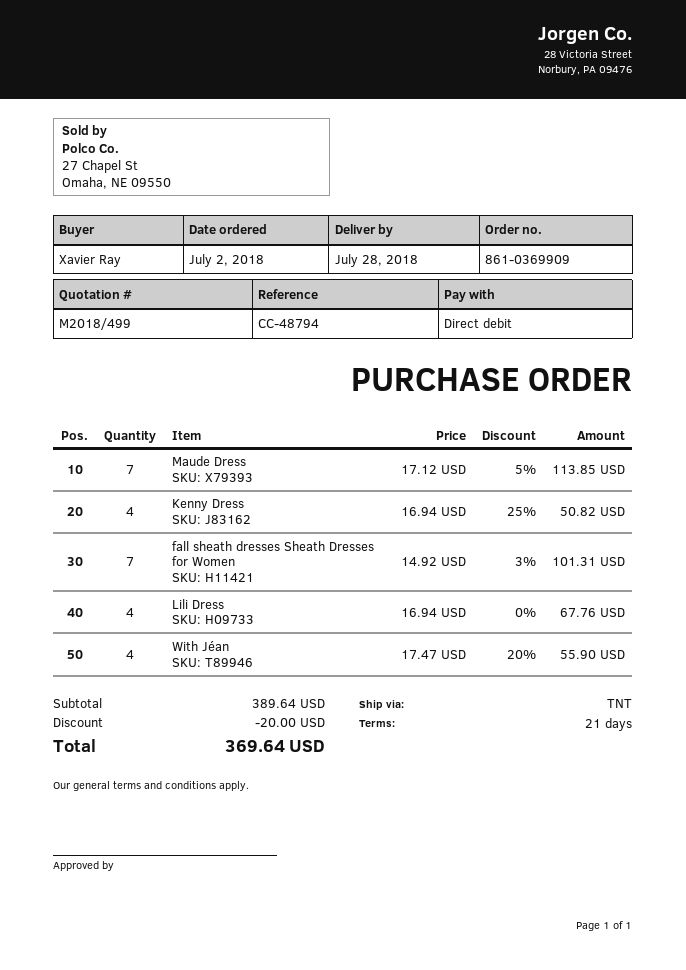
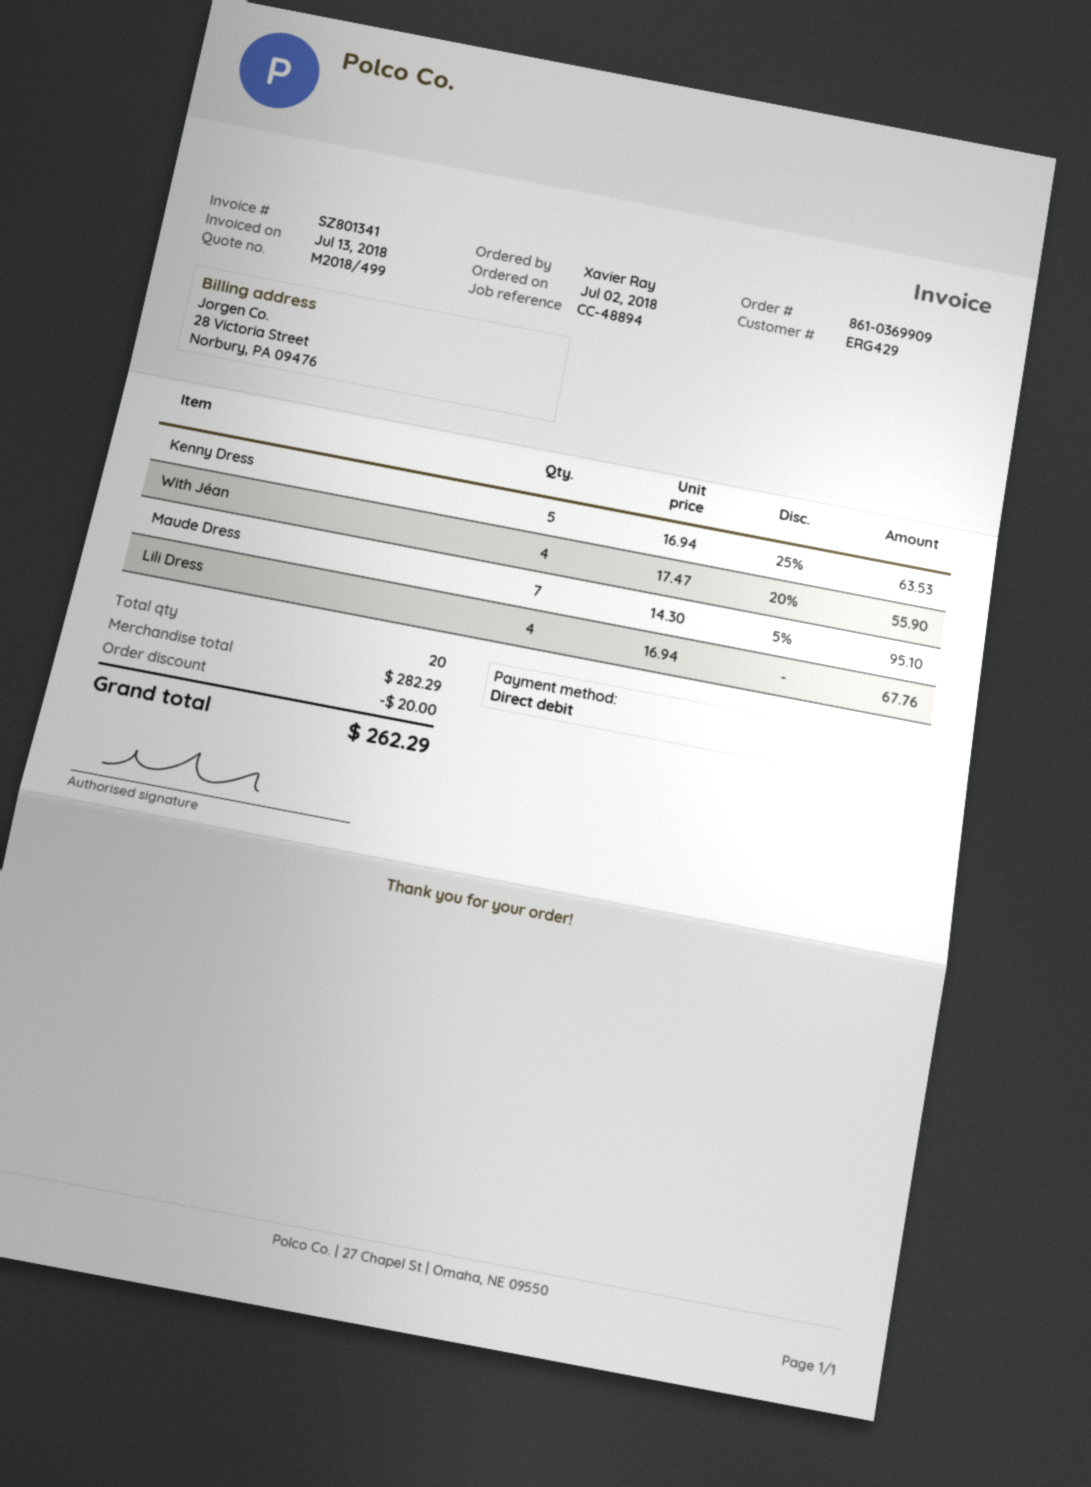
reference: CC-48794 -> CC-48894
Maude Dress: 7 x 17.12 - 5% = 113.85 -> 7 x 14.30 - 5% = 95.10
Kenny Dress: 4 x 16.94 - 25% = 50.82 -> 5 x 16.94 - 25% = 63.53
fall sheath dresses Sheath Dresses for Women: 7 x 14.92 - 3% = 101.31 -> none
subtotal: 389.64 -> 282.29
total: 369.64 -> 262.29

